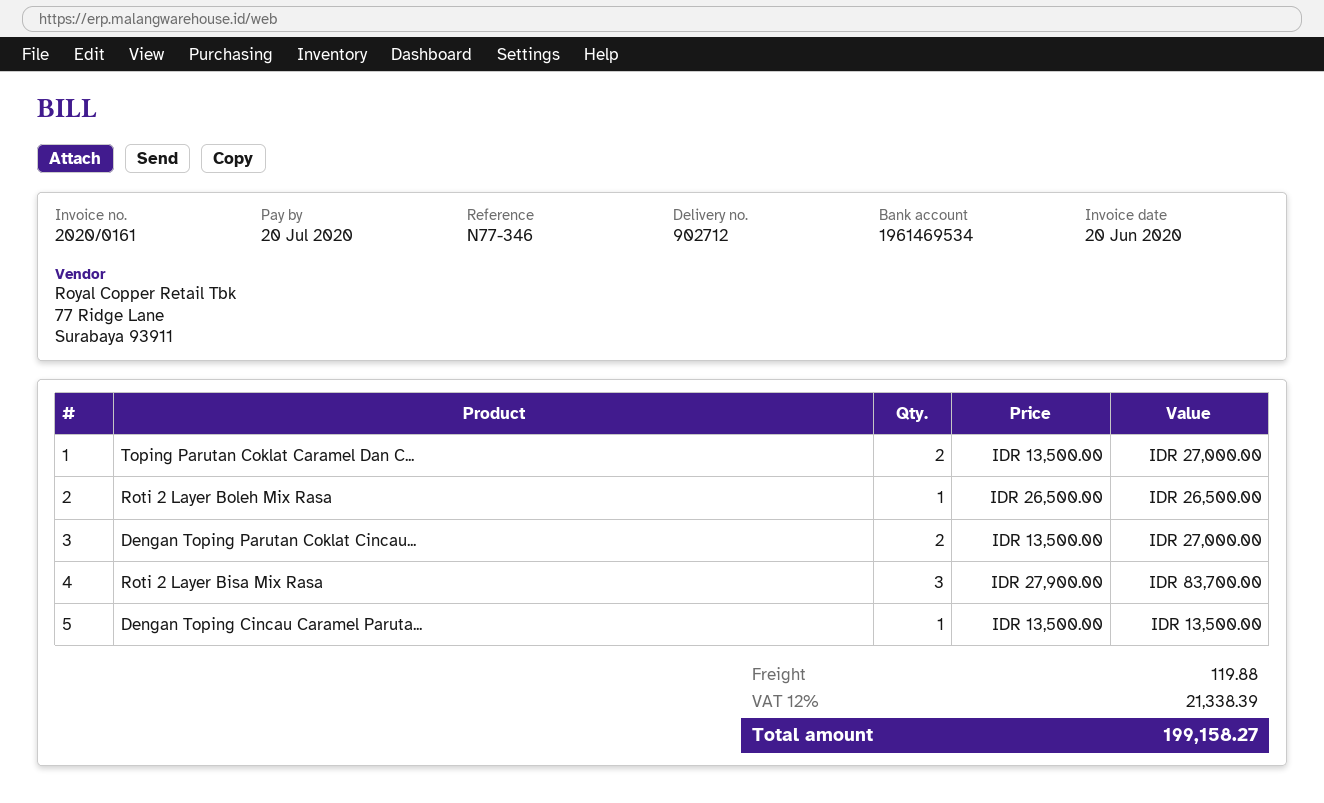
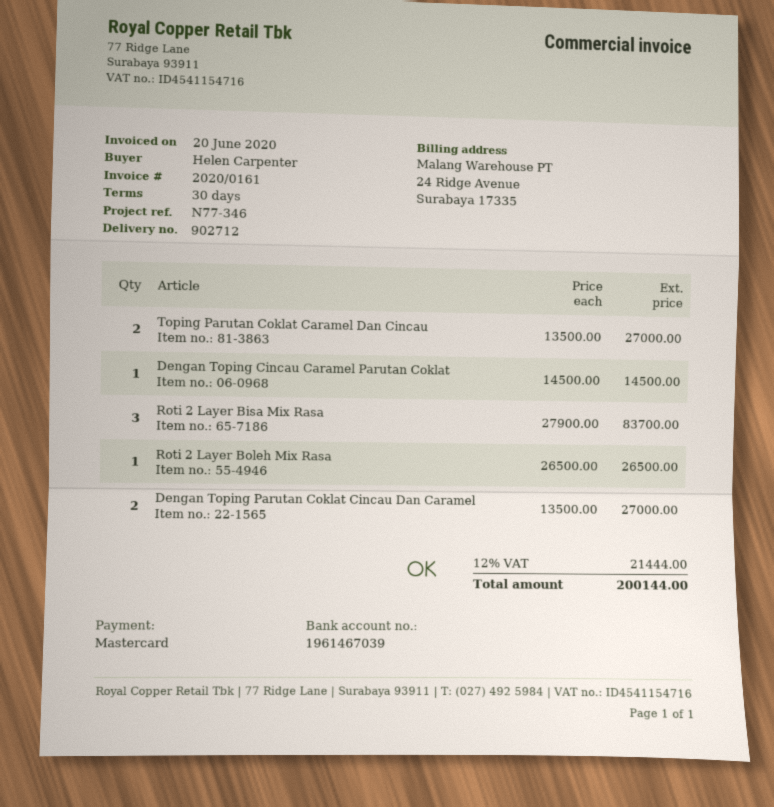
bank account: 1961469534 -> 1961467039
Dengan Toping Cincau Caramel Paruta...: 1 x 13500.00 = 13500.00 -> 1 x 14500.00 = 14500.00
shipping: 119.88 -> none
tax: 12% = 21338.39 -> 12% = 21444.00
total: 199158.27 -> 200144.00

